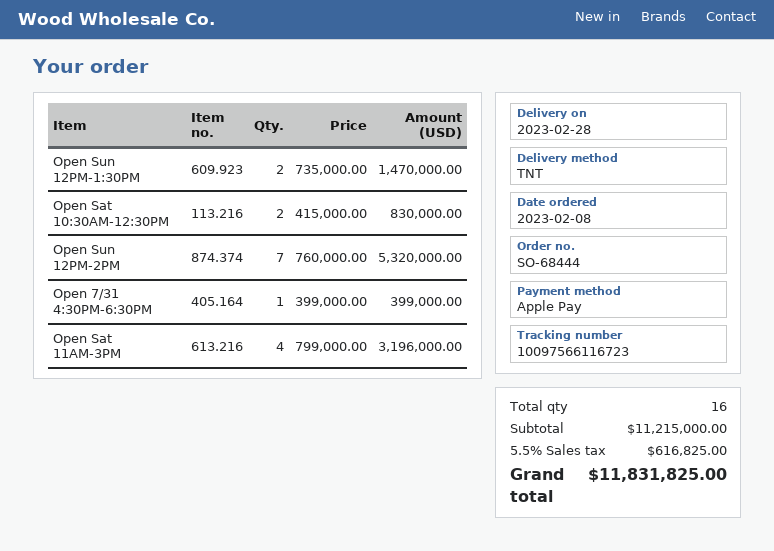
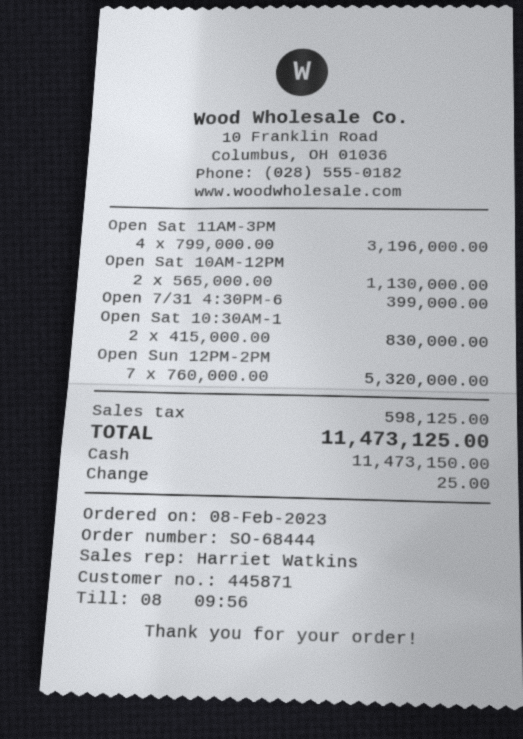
payment method: Apple Pay -> cash
Open Sun 12PM-1:30PM: 2 x 735000.00 = 1470000.00 -> none
Open Sat 10AM-12PM: none -> 2 x 565000.00 = 1130000.00
tax: 616825.00 -> 598125.00
total: 11831825.00 -> 11473125.00

